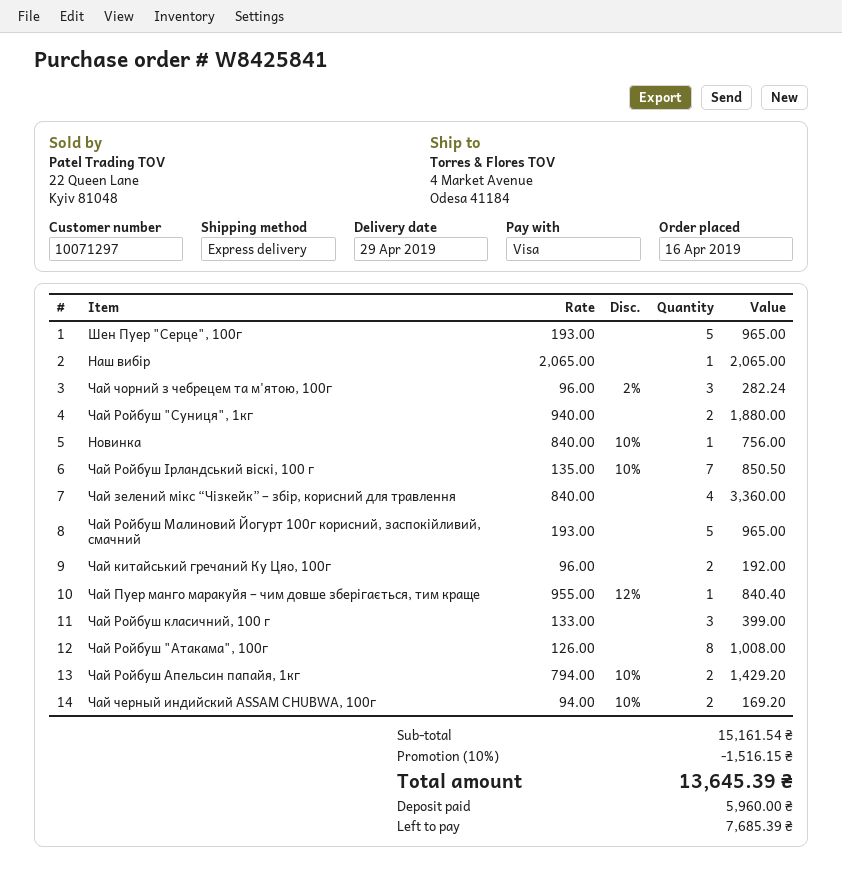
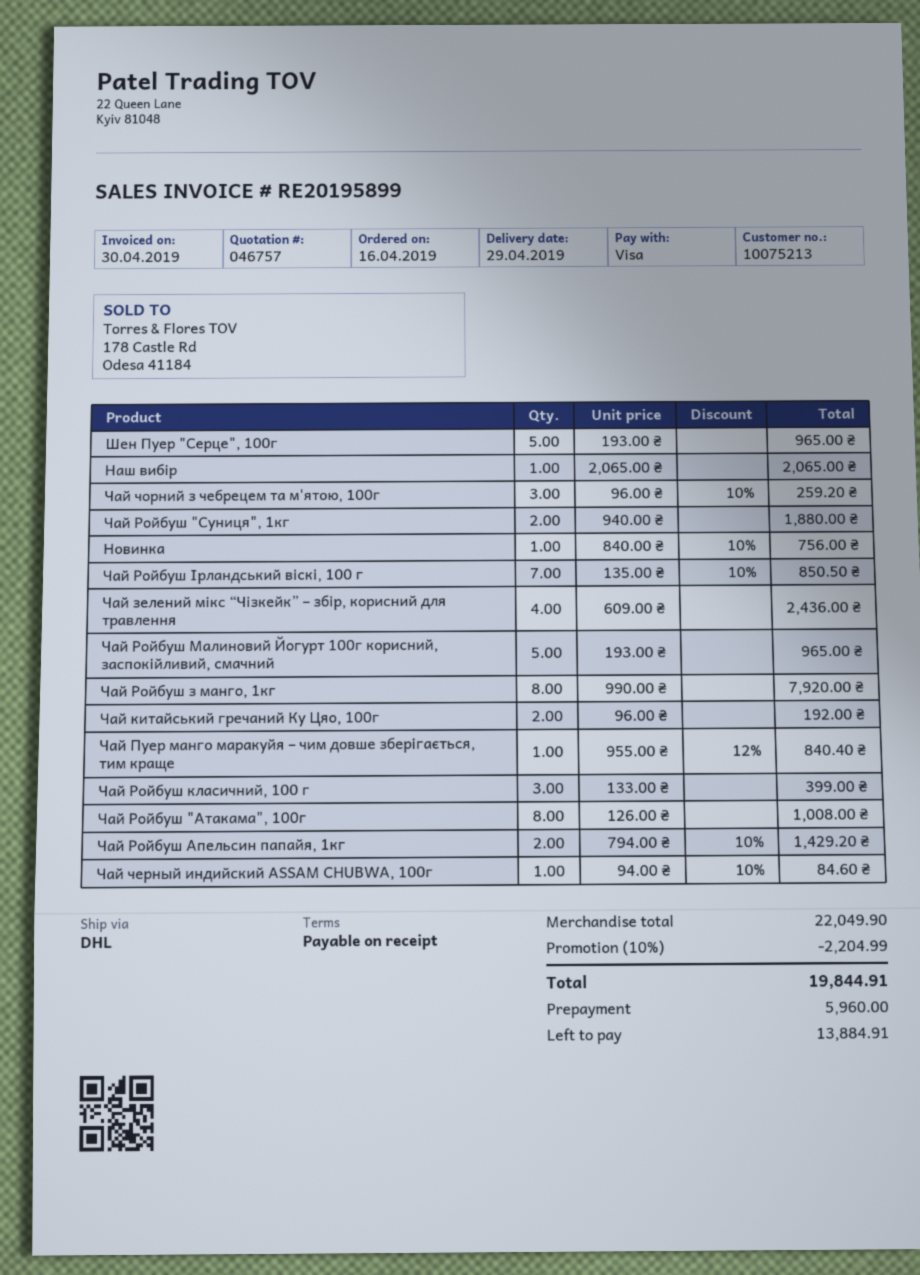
customer number: 10071297 -> 10075213
shipping method: express -> DHL
Чай чорний з чебрецем та м'ятою, 100г: 3 x 96.00 - 2% = 282.24 -> 3 x 96.00 - 10% = 259.20
Чай зелений мікс “Чізкейк” – збір, корисний для травлення: 4 x 840.00 = 3360.00 -> 4 x 609.00 = 2436.00
Чай черный индийский ASSAM CHUBWA, 100г: 2 x 94.00 - 10% = 169.20 -> 1 x 94.00 - 10% = 84.60
Чай Ройбуш з манго, 1кг: none -> 8 x 990.00 = 7920.00
subtotal: 15161.54 -> 22049.90
discount: 10% = 1516.15 -> 10% = 2204.99
total: 13645.39 -> 19844.91
balance: 7685.39 -> 13884.91

